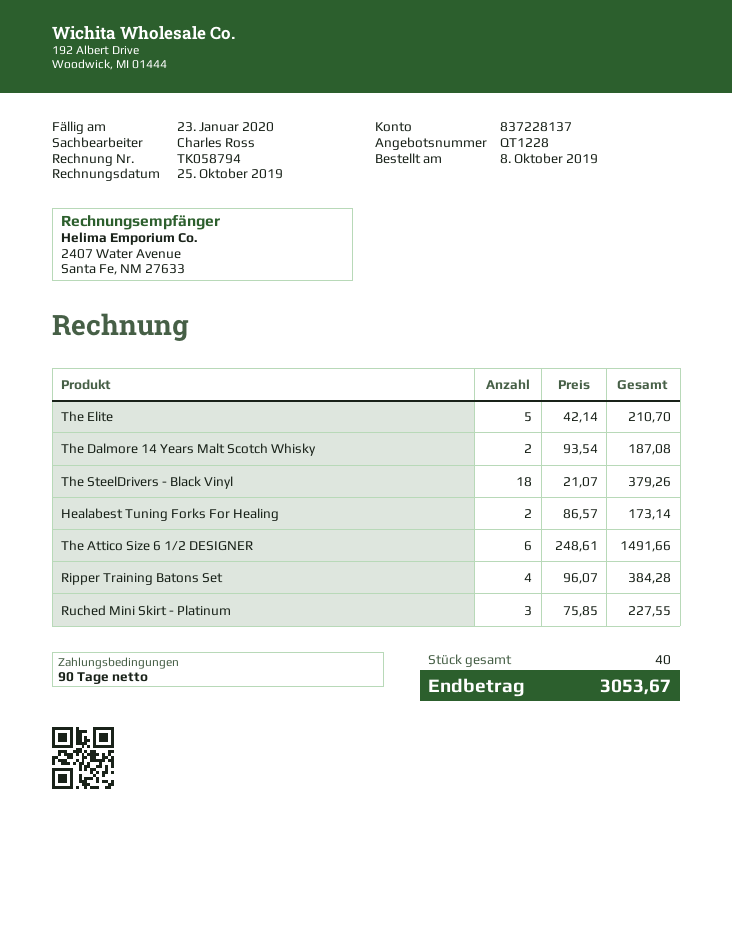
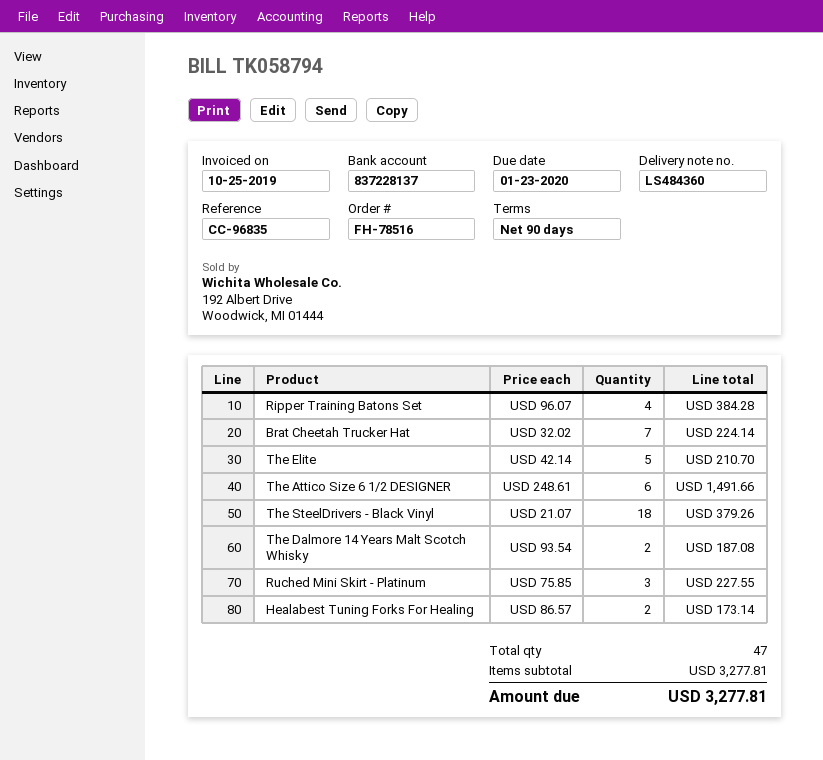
Brat Cheetah Trucker Hat: none -> 7 x 32.02 = 224.14
total quantity: 40 -> 47
total: 3053.67 -> 3277.81

